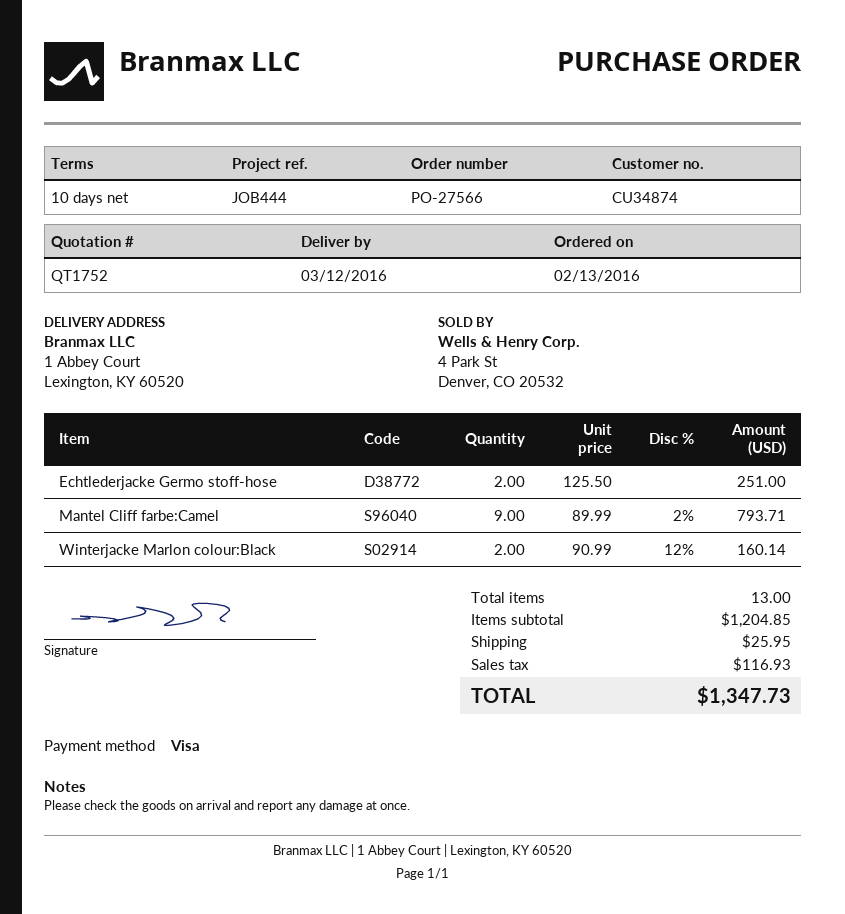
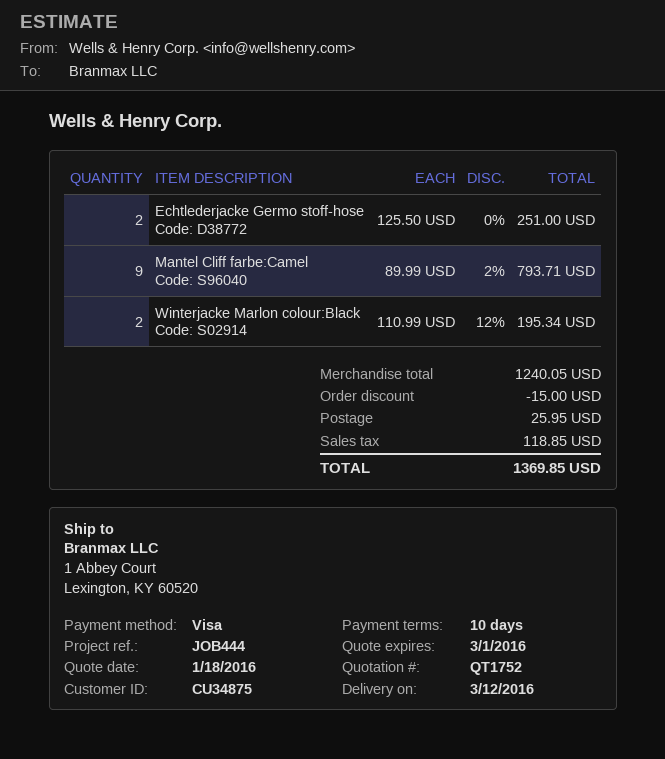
customer number: CU34874 -> CU34875
Winterjacke Marlon colour:Black: 2 x 90.99 - 12% = 160.14 -> 2 x 110.99 - 12% = 195.34
subtotal: 1204.85 -> 1240.05
discount: none -> 15.00
tax: 116.93 -> 118.85
total: 1347.73 -> 1369.85

